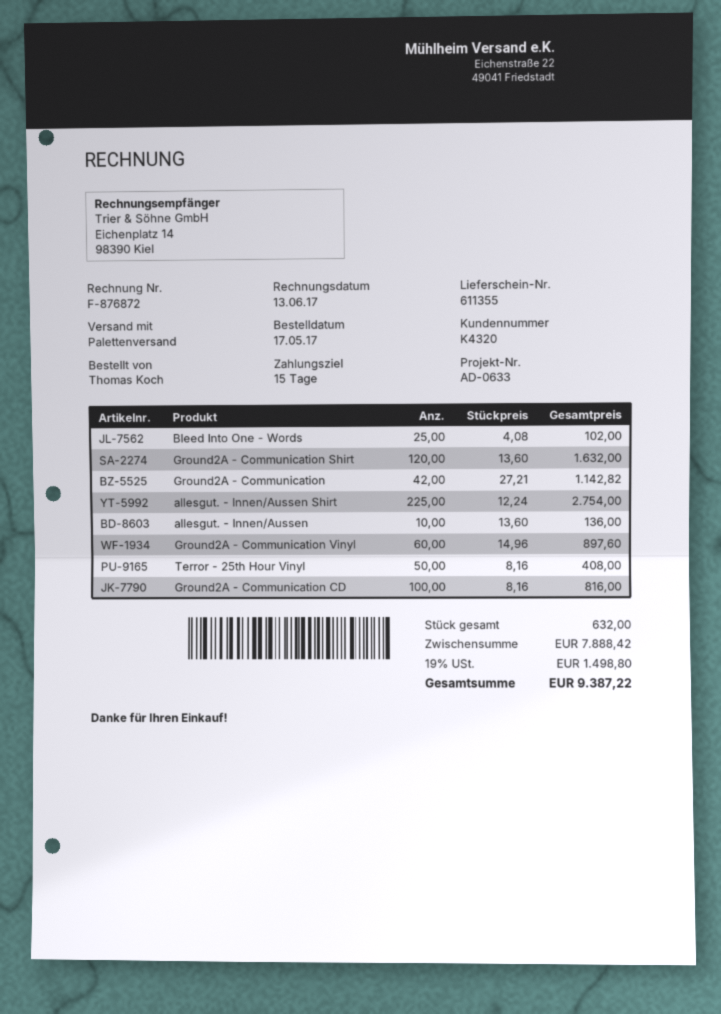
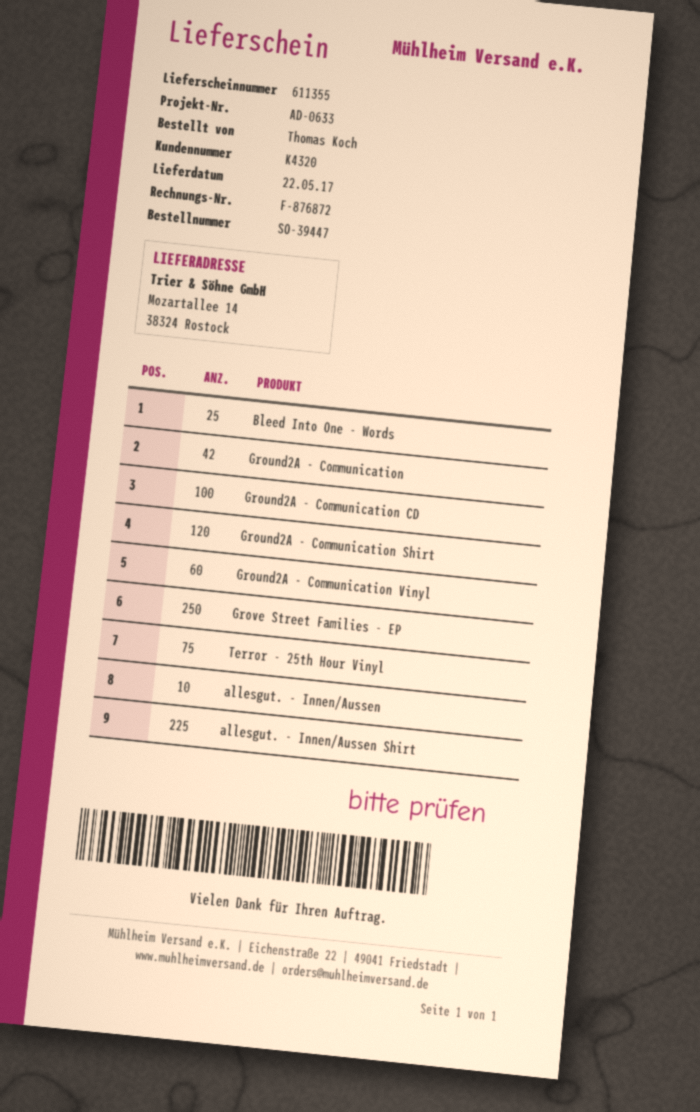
Terror - 25th Hour Vinyl: 50 -> 75
Grove Street Families - EP: none -> 250

